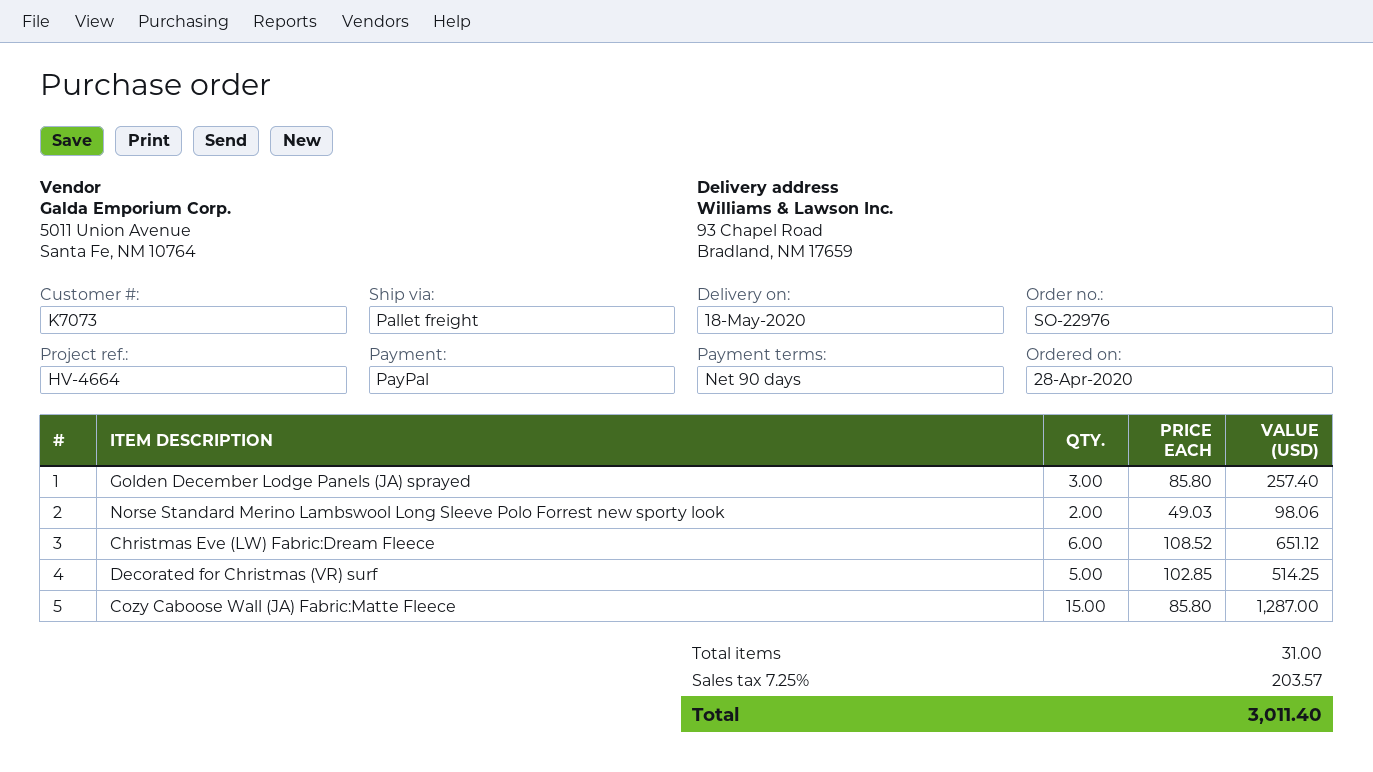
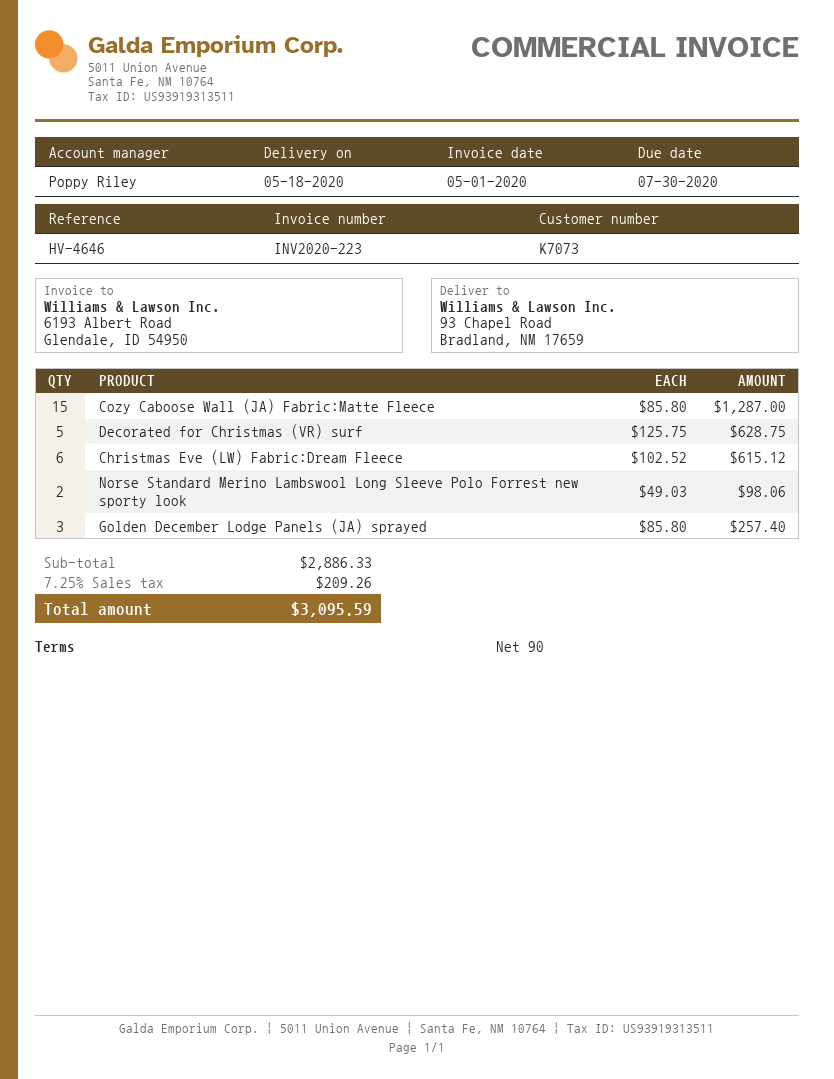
reference: HV-4664 -> HV-4646
Christmas Eve (LW) Fabric:Dream Fleece: 6 x 108.52 = 651.12 -> 6 x 102.52 = 615.12
Decorated for Christmas (VR) surf: 5 x 102.85 = 514.25 -> 5 x 125.75 = 628.75
tax: 7.25% = 203.57 -> 7.25% = 209.26
total: 3011.40 -> 3095.59

